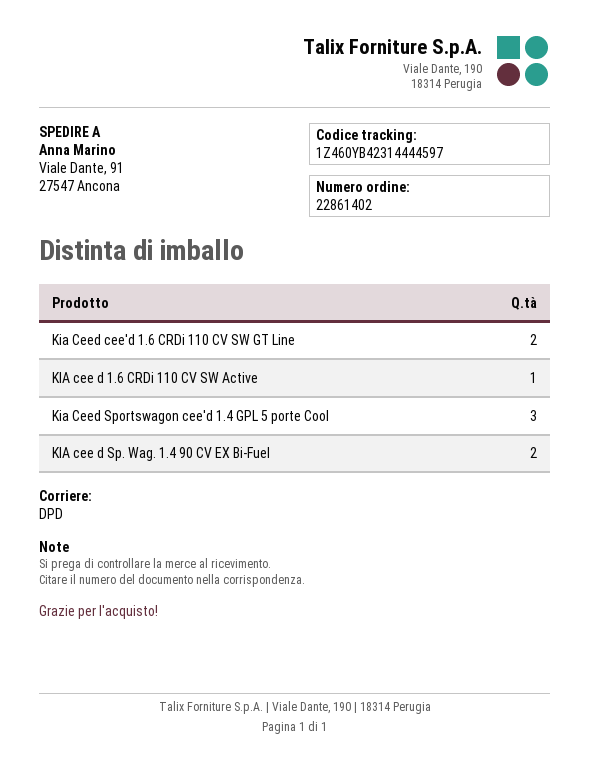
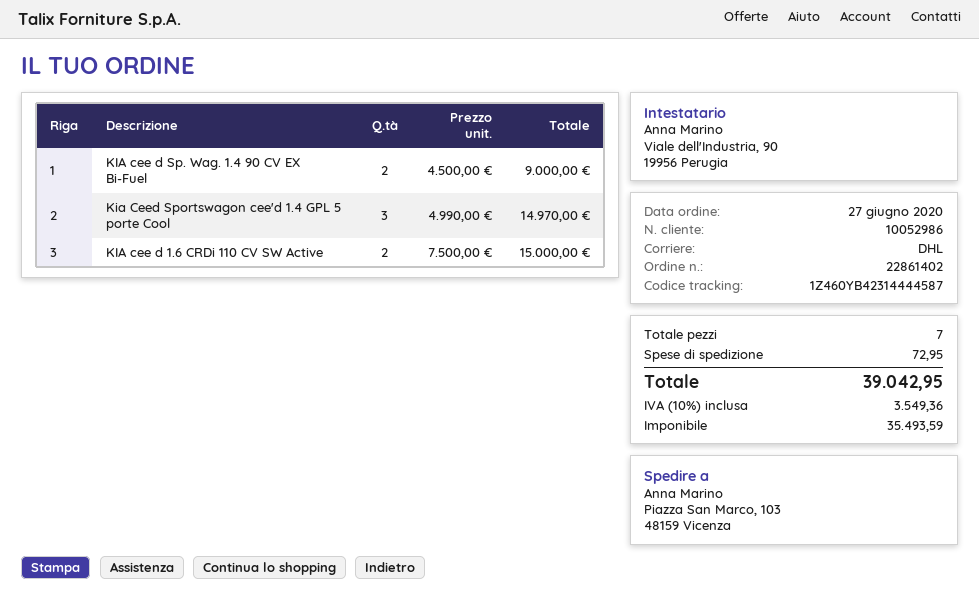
shipping method: DPD -> DHL
tracking number: 1Z460YB42314444597 -> 1Z460YB42314444587
ship to: Viale Dante, 91, 27547 Ancona -> Piazza San Marco, 103, 48159 Vicenza
Kia Ceed cee'd 1.6 CRDi 110 CV SW GT Line: 2 -> none
KIA cee d 1.6 CRDi 110 CV SW Active: 1 -> 2

